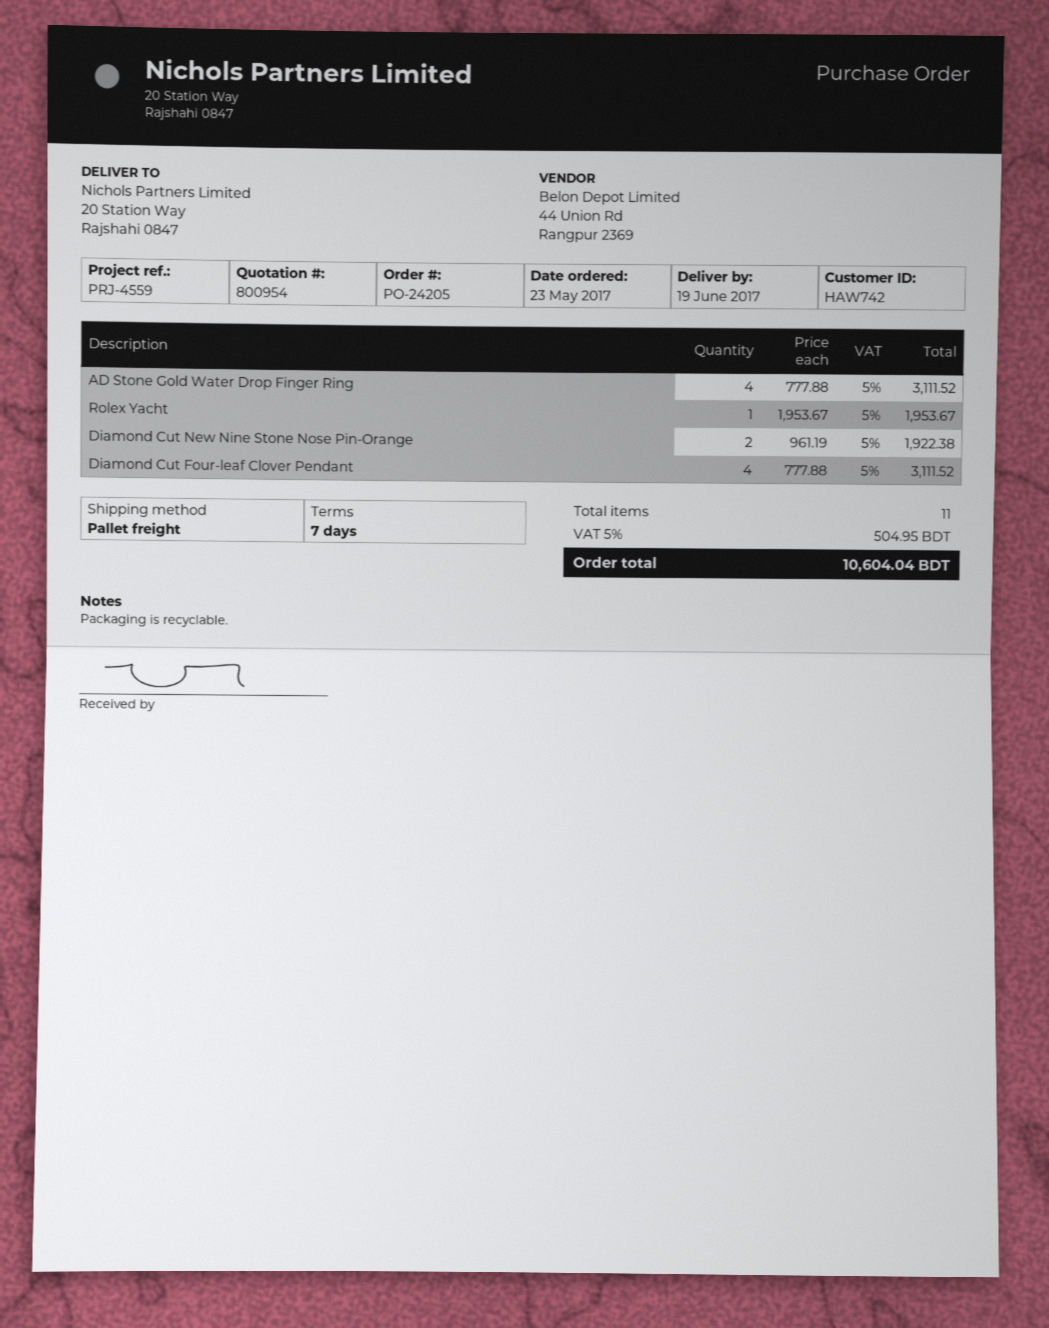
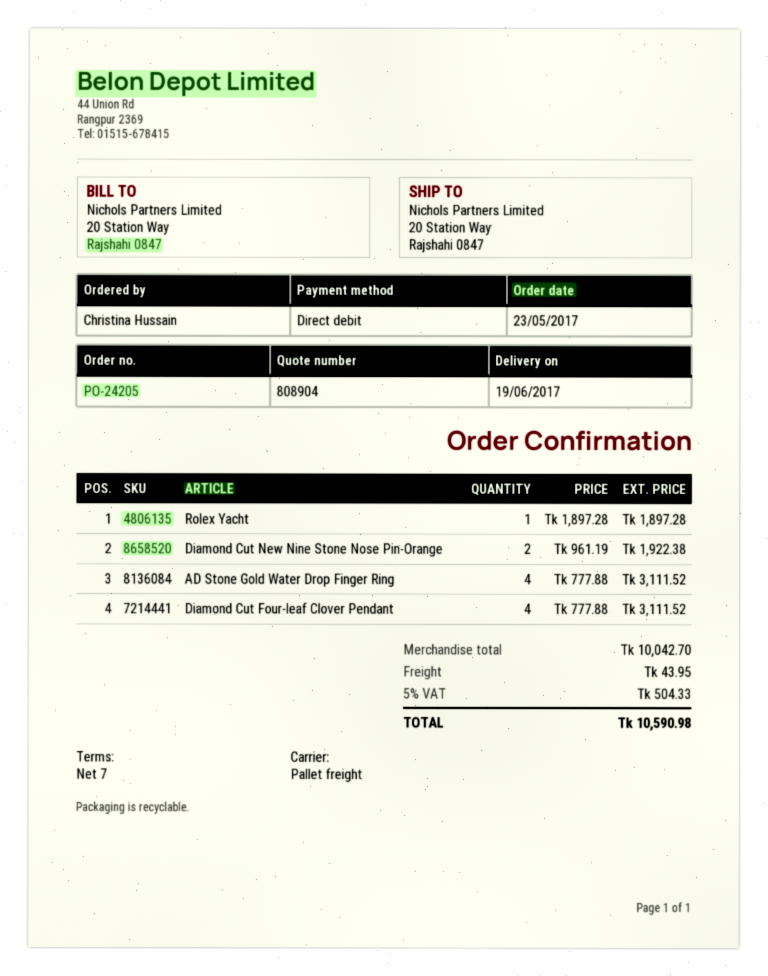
quote number: 800954 -> 808904
Rolex Yacht: 1 x 1953.67 = 1953.67 -> 1 x 1897.28 = 1897.28
shipping: none -> 43.95
tax: 5% = 504.95 -> 5% = 504.33
total: 10604.04 -> 10590.98

